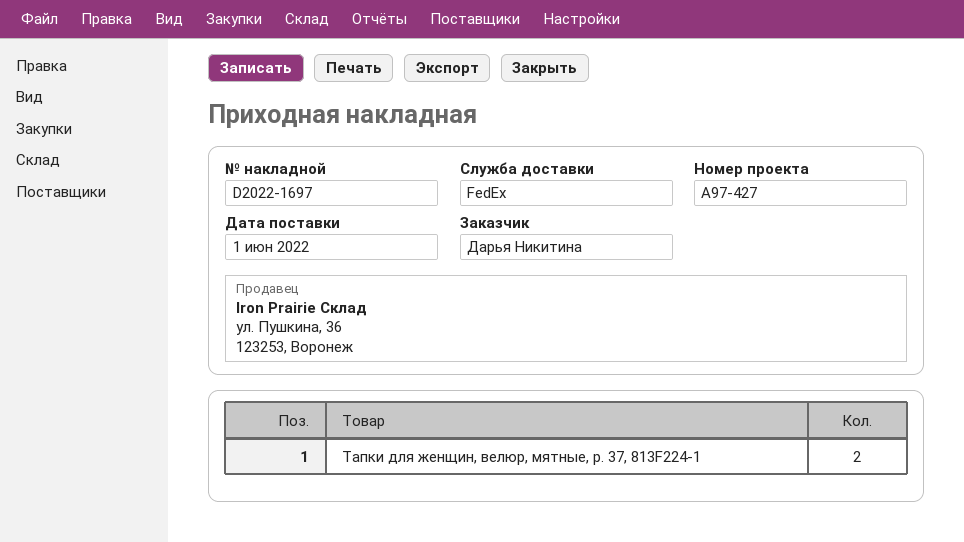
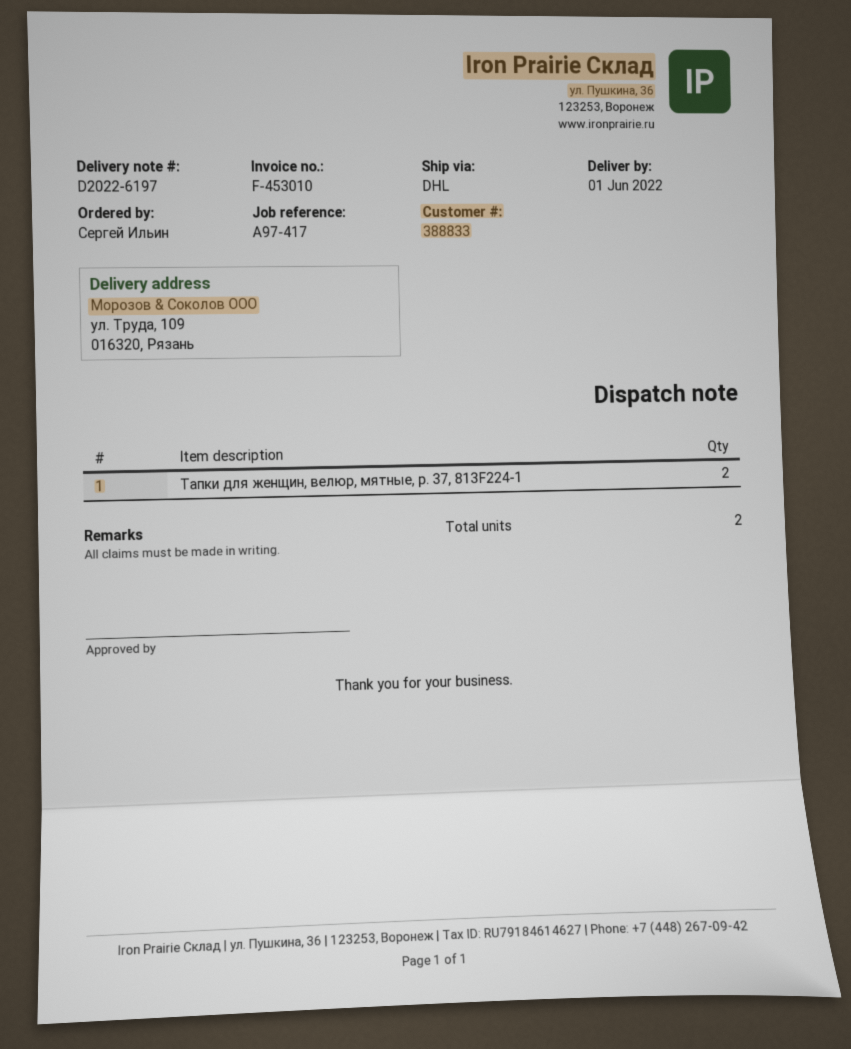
delivery note number: D2022-1697 -> D2022-6197
reference: A97-427 -> A97-417
ordered by: Дарья Никитина -> Сергей Ильин
shipping method: FedEx -> DHL

